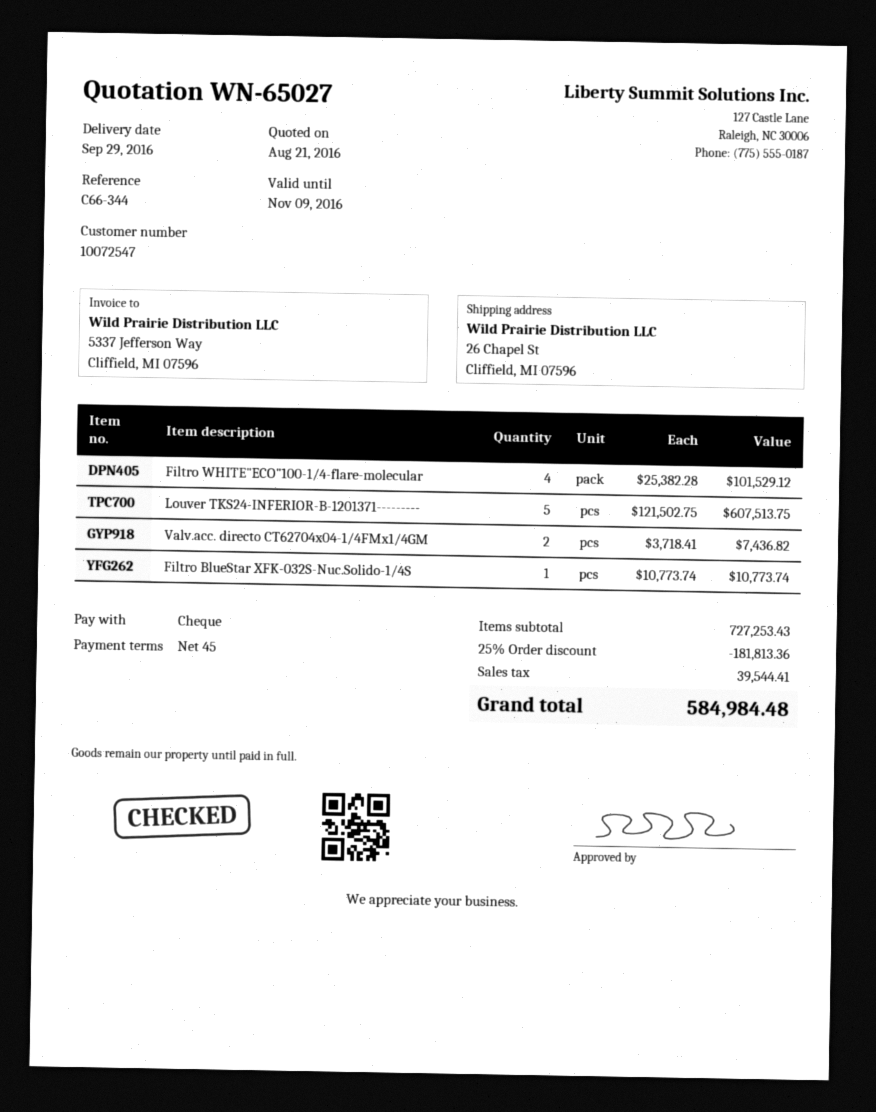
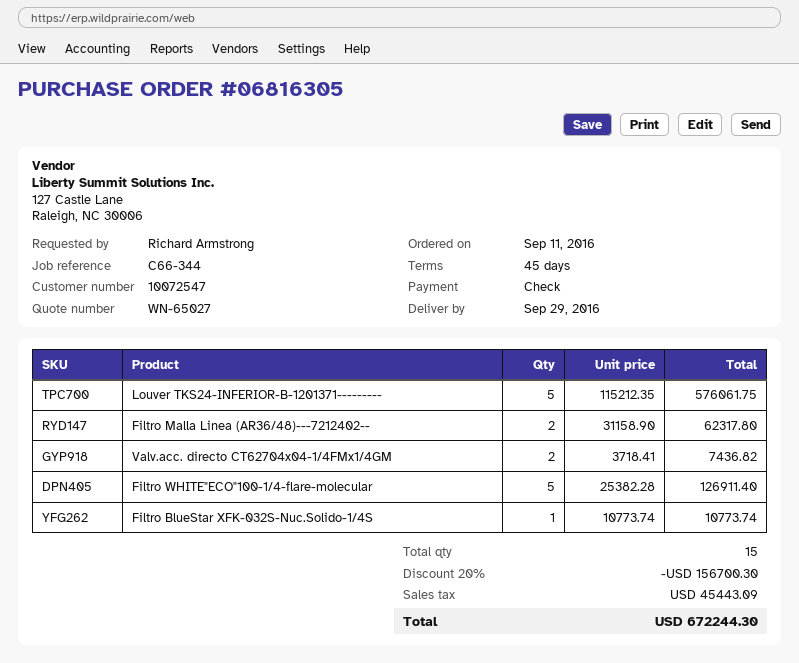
Filtro WHITE"ECO"100-1/4-flare-molecular: 4 x 25382.28 = 101529.12 -> 5 x 25382.28 = 126911.40
Louver TKS24-INFERIOR-B-1201371---------: 5 x 121502.75 = 607513.75 -> 5 x 115212.35 = 576061.75
Filtro Malla Linea (AR36/48)---7212402--: none -> 2 x 31158.90 = 62317.80
discount: 25% = 181813.36 -> 20% = 156700.30
tax: 39544.41 -> 45443.09
total: 584984.48 -> 672244.30

